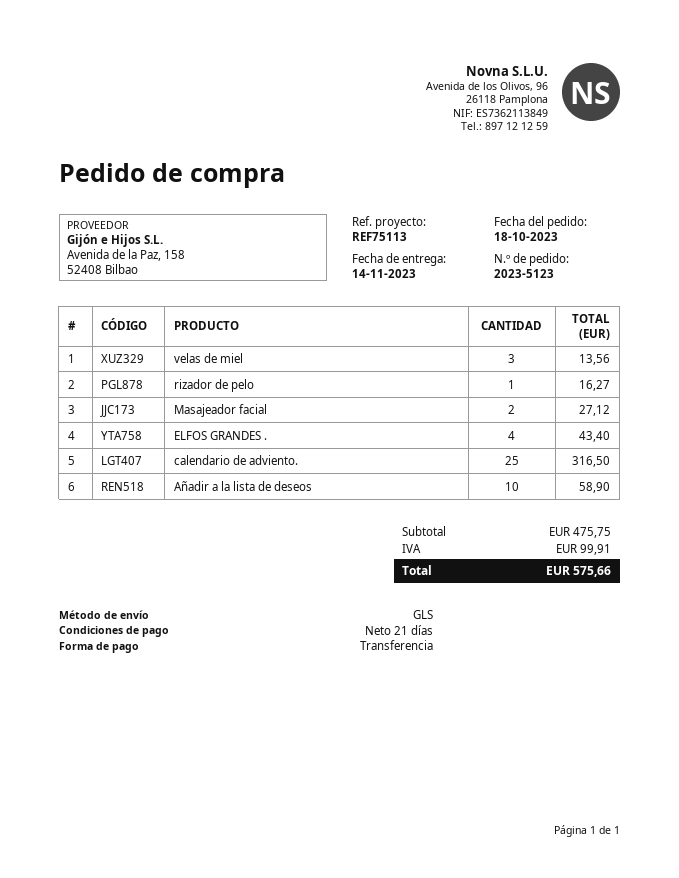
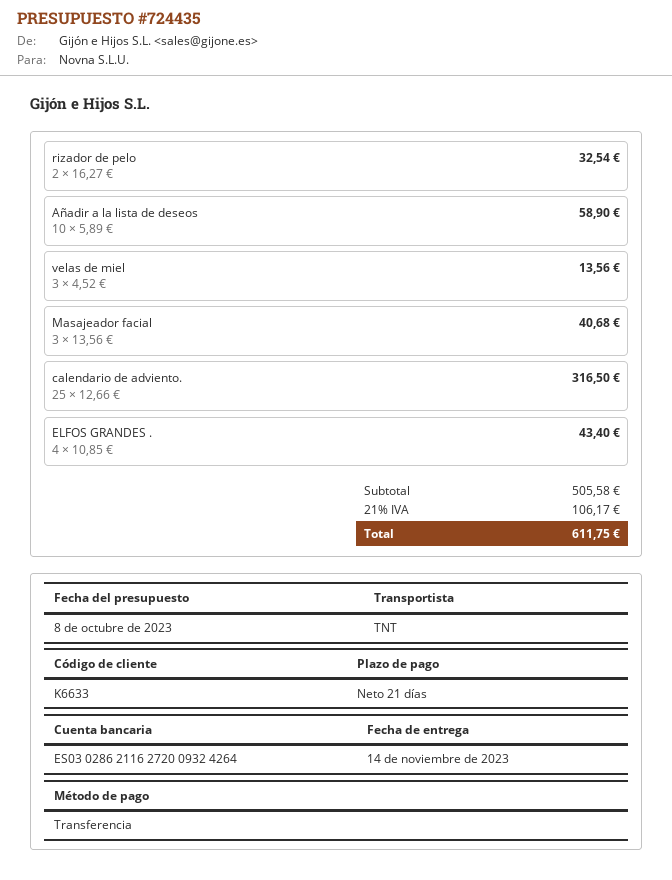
shipping method: GLS -> TNT
rizador de pelo: 1 for 16.27 -> 2 for 32.54
Masajeador facial: 2 for 27.12 -> 3 for 40.68
subtotal: 475.75 -> 505.58
tax: 99.91 -> 106.17
total: 575.66 -> 611.75

